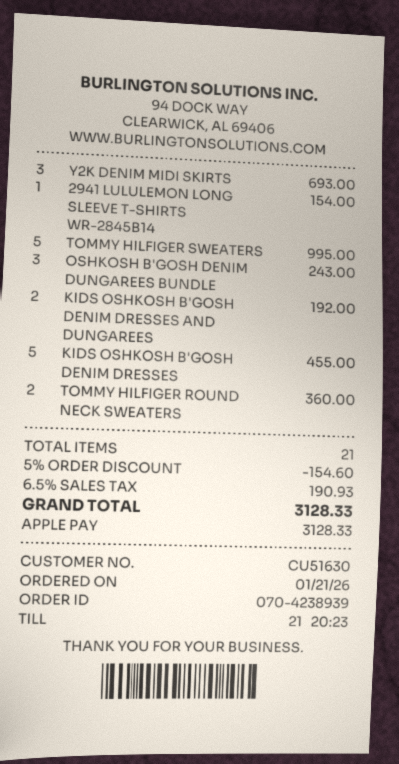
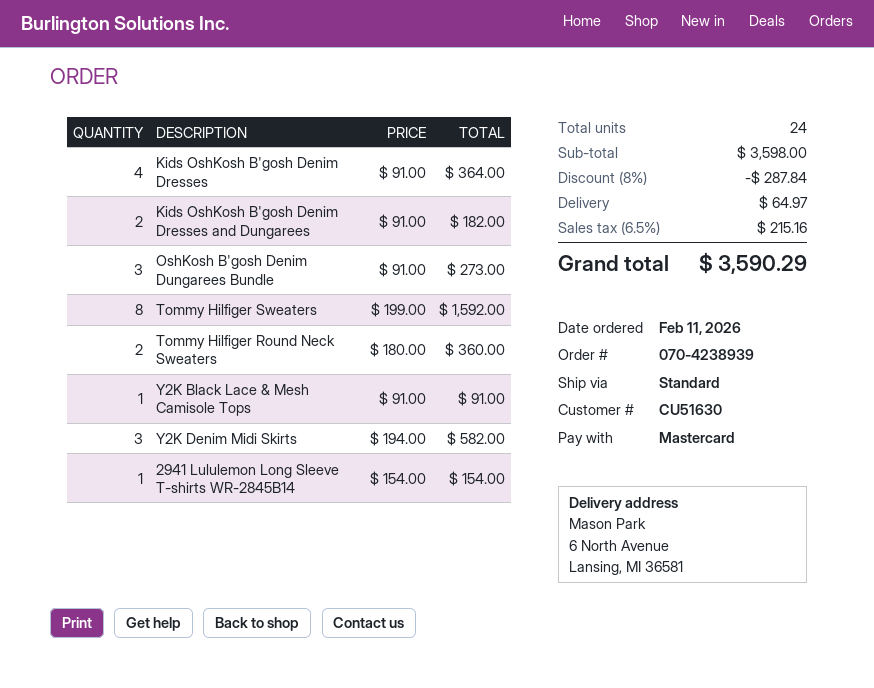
order date: 2026-01-21 -> 2026-02-11
payment method: Apple Pay -> Mastercard
Y2K DENIM MIDI SKIRTS: 3 for 693.00 -> 3 for 582.00
TOMMY HILFIGER SWEATERS: 5 for 995.00 -> 8 for 1592.00
OSHKOSH B'GOSH DENIM DUNGAREES BUNDLE: 3 for 243.00 -> 3 for 273.00
KIDS OSHKOSH B'GOSH DENIM DRESSES AND DUNGAREES: 2 for 192.00 -> 2 for 182.00
KIDS OSHKOSH B'GOSH DENIM DRESSES: 5 for 455.00 -> 4 for 364.00
Y2K Black Lace & Mesh Camisole Tops: none -> 1 for 91.00
total quantity: 21 -> 24
discount: 5% = 154.60 -> 8% = 287.84
shipping: none -> 64.97
tax: 6.5% = 190.93 -> 6.5% = 215.16
total: 3128.33 -> 3590.29

